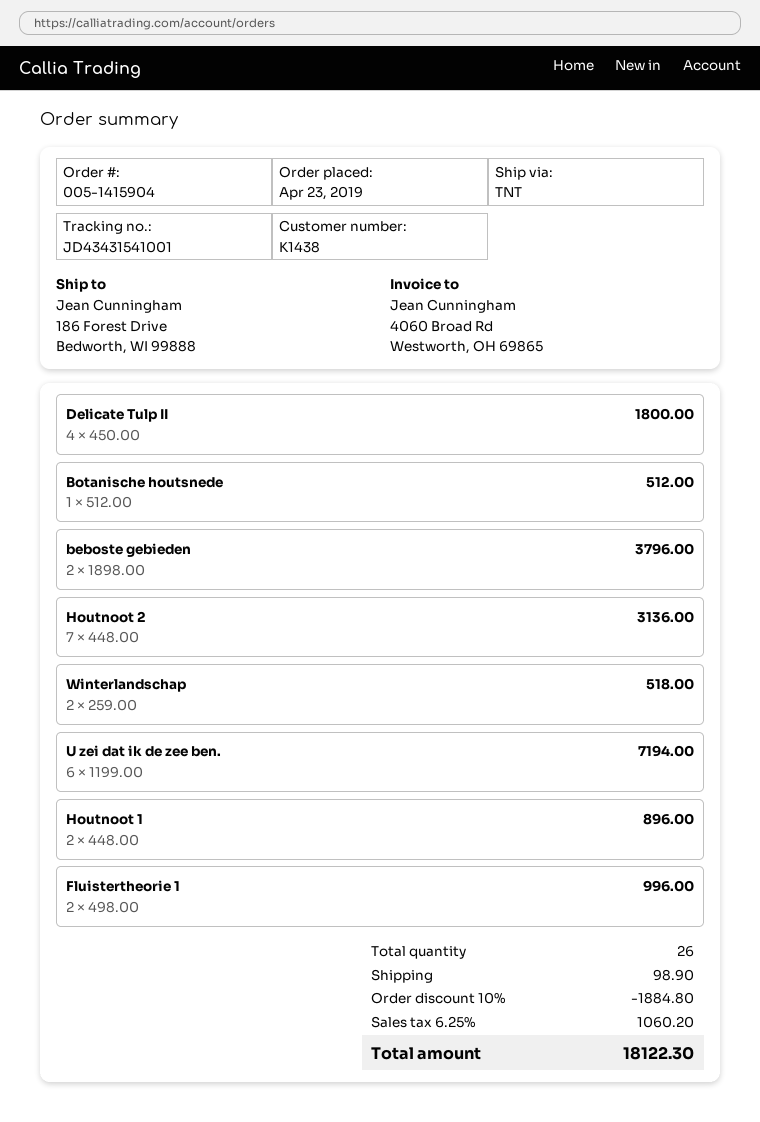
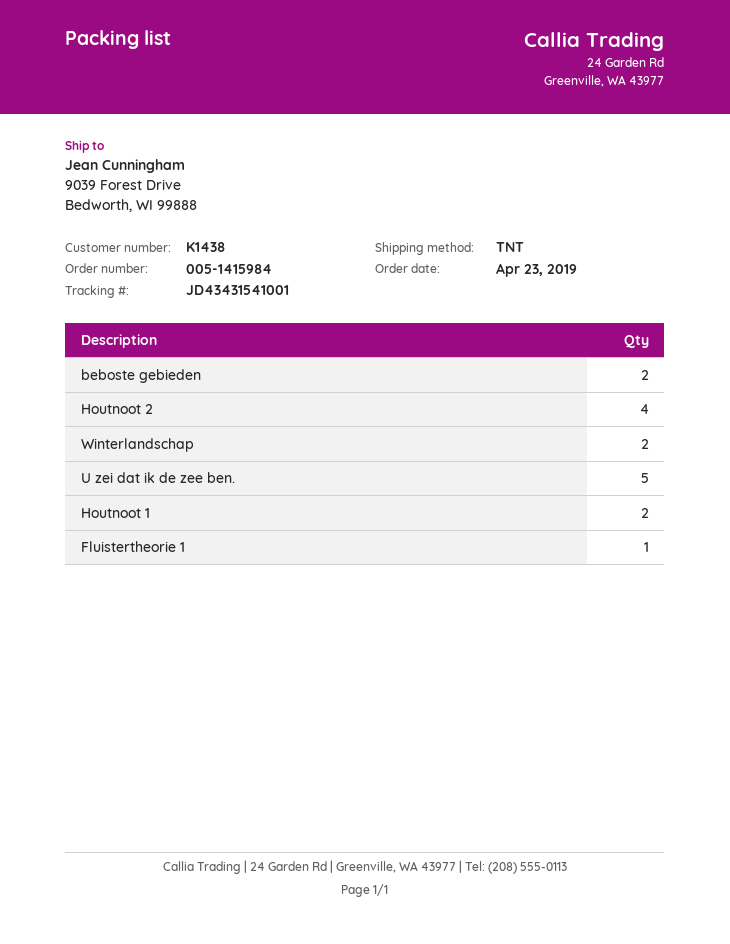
order number: 005-1415904 -> 005-1415984
ship to: 186 Forest Drive, Bedworth, WI 99888 -> 9039 Forest Drive, Bedworth, WI 99888
Delicate Tulp II: 4 -> none
Botanische houtsnede: 1 -> none
Houtnoot 2: 7 -> 4
U zei dat ik de zee ben.: 6 -> 5
Fluistertheorie 1: 2 -> 1

